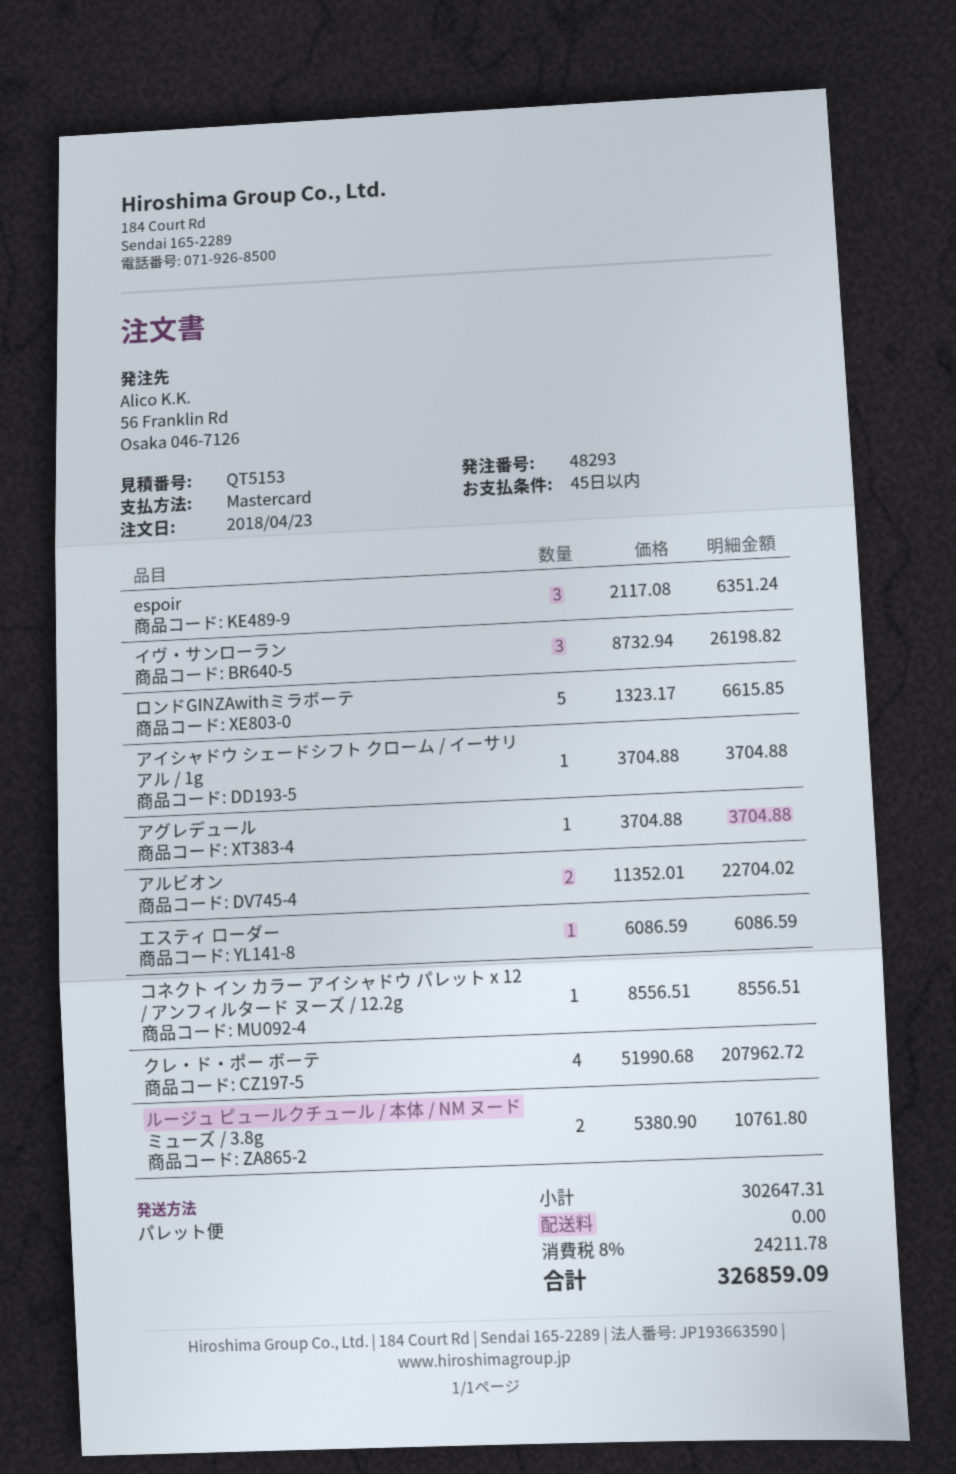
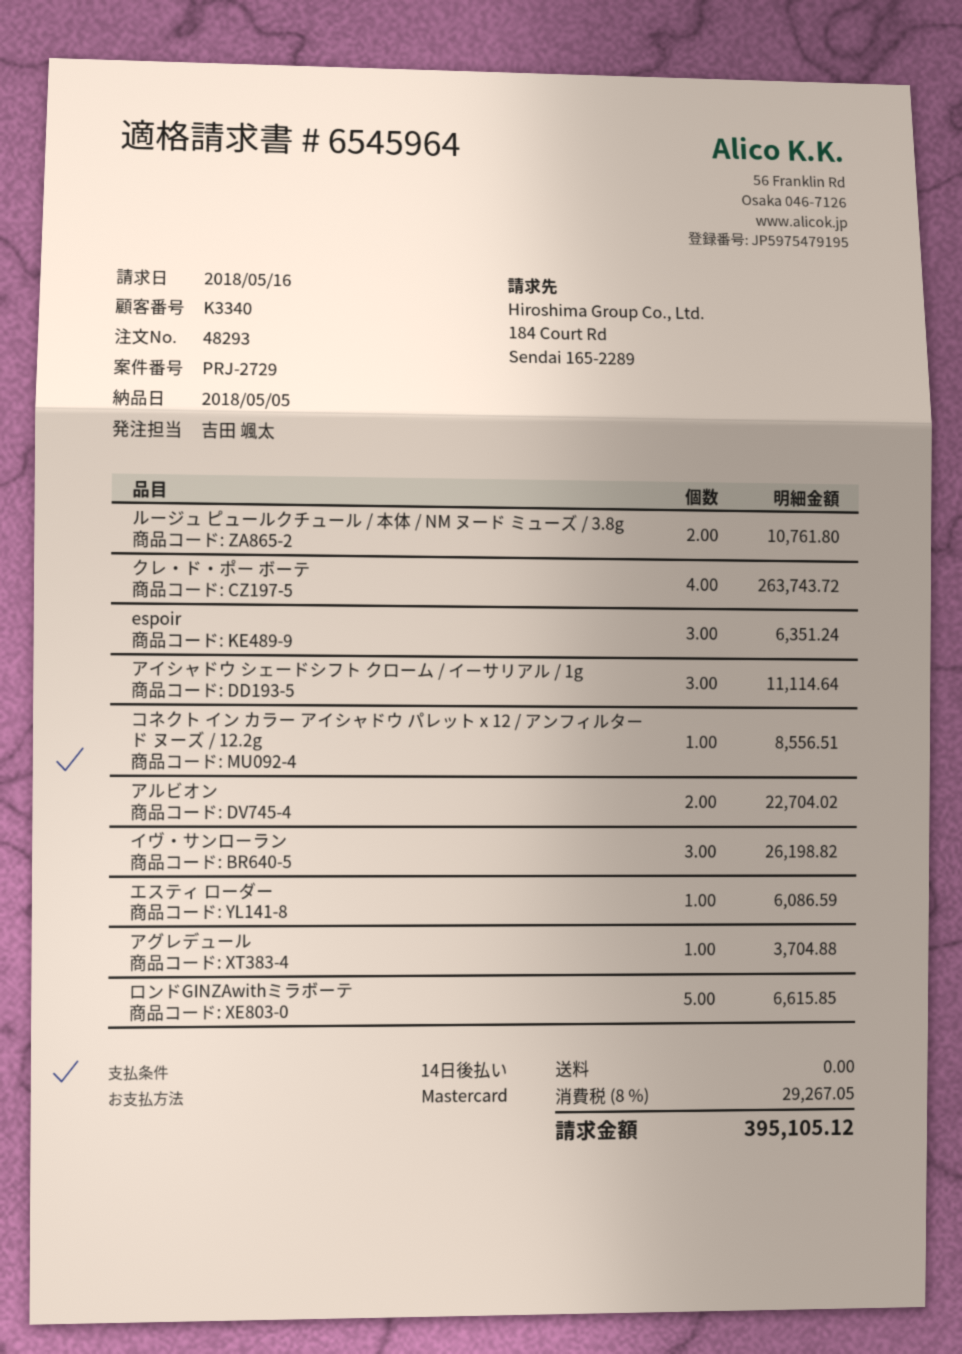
payment terms: 45 days -> 14 days
アイシャドウ シェードシフト クローム / イーサリアル / 1g: 1 for 3704.88 -> 3 for 11114.64
クレ・ド・ポー ボーテ: 4 for 207962.72 -> 4 for 263743.72
tax: 8% = 24211.78 -> 8% = 29267.05
total: 326859.09 -> 395105.12

